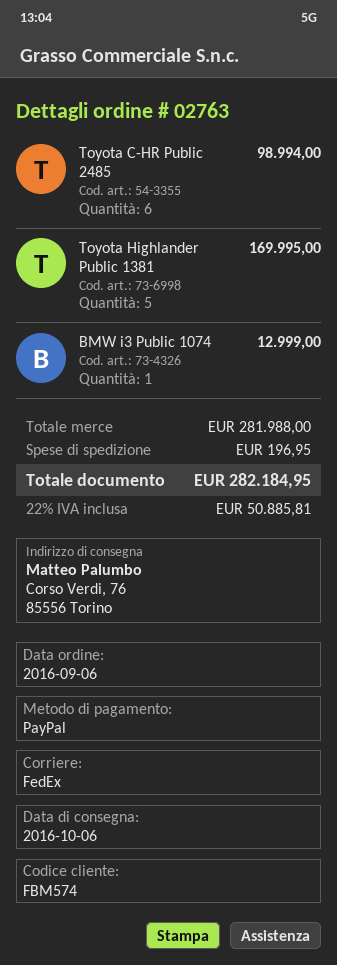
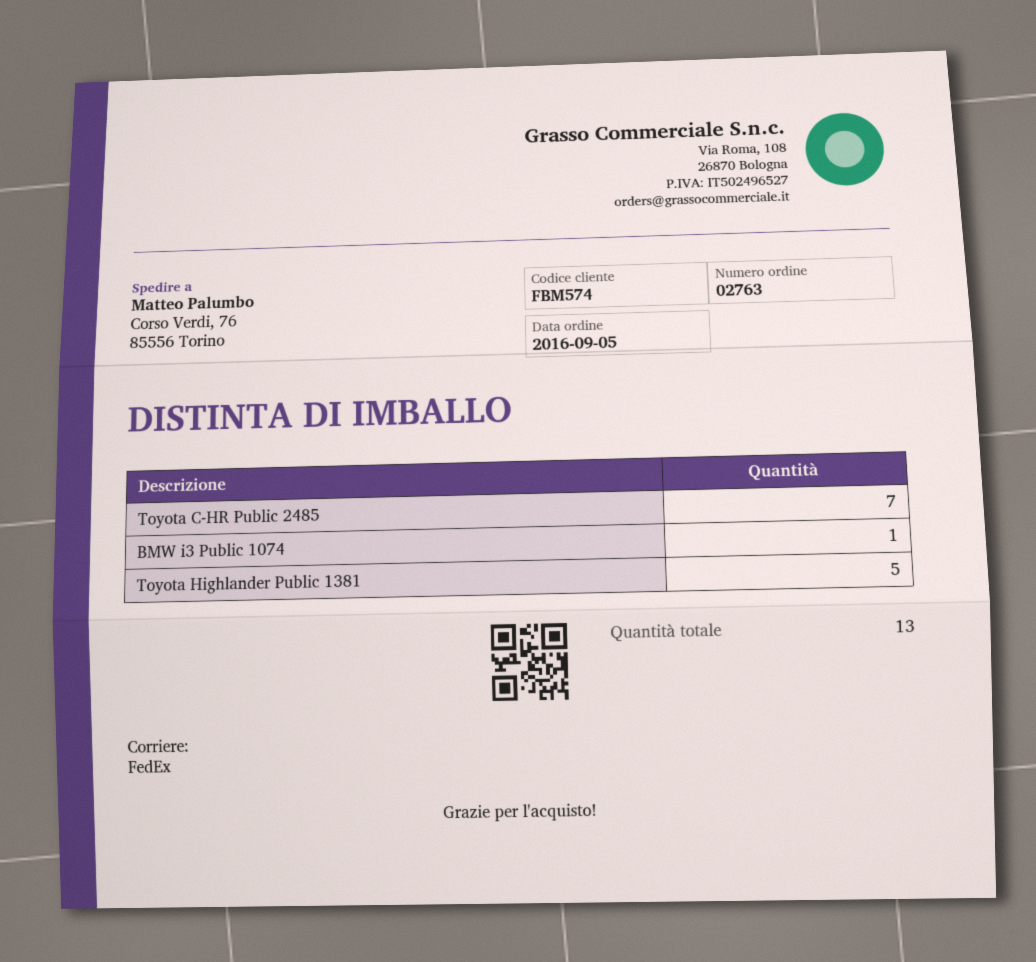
order date: 2016-09-06 -> 2016-09-05
Toyota C-HR Public 2485: 6 -> 7

